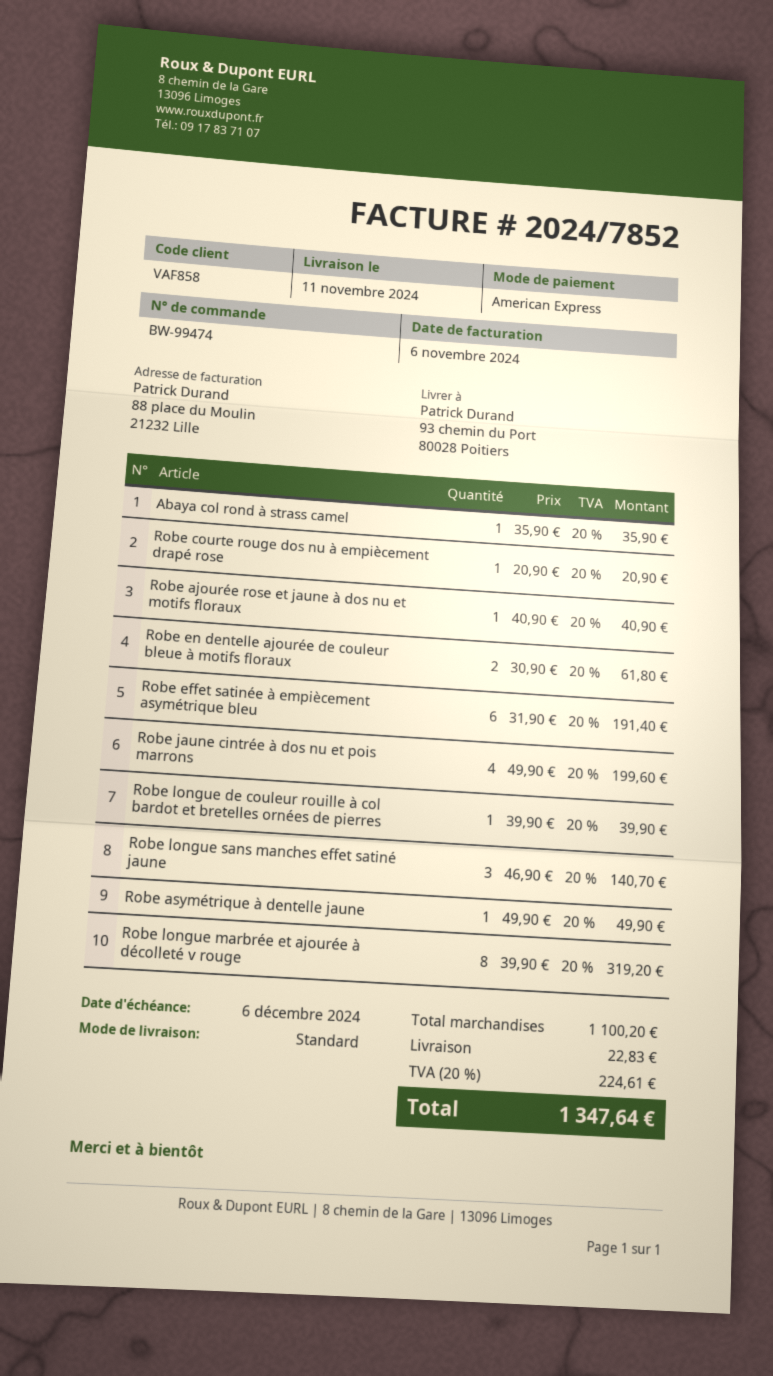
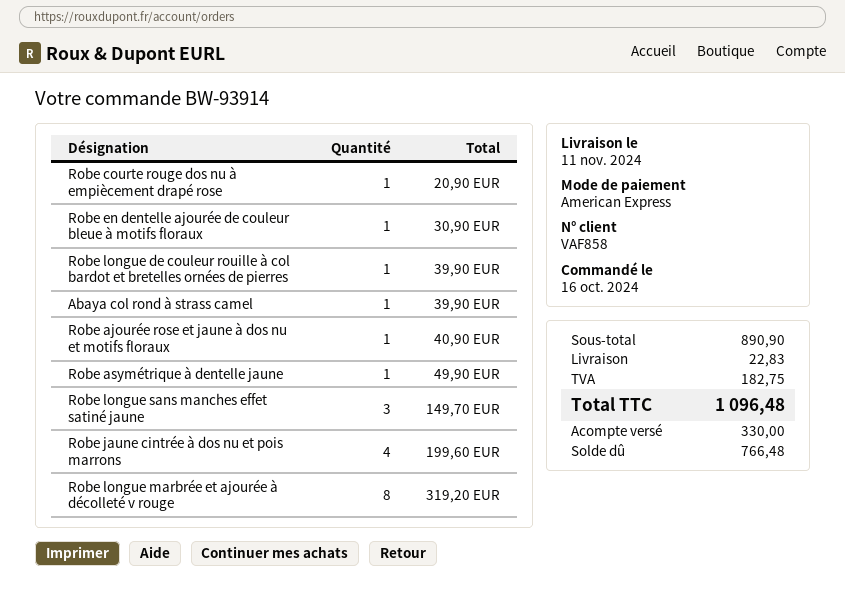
order number: BW-99474 -> BW-93914
Abaya col rond à strass camel: 1 for 35.90 -> 1 for 39.90
Robe en dentelle ajourée de couleur bleue à motifs floraux: 2 for 61.80 -> 1 for 30.90
Robe effet satinée à empiècement asymétrique bleu: 6 for 191.40 -> none
Robe longue sans manches effet satiné jaune: 3 for 140.70 -> 3 for 149.70
subtotal: 1100.20 -> 890.90
tax: 224.61 -> 182.75
total: 1347.64 -> 1096.48

